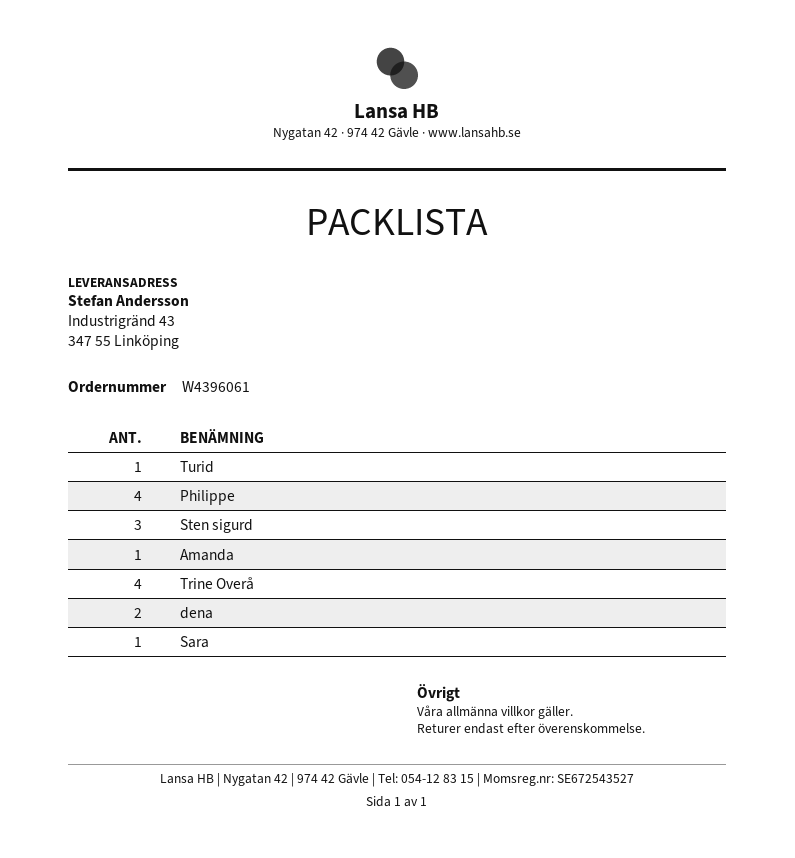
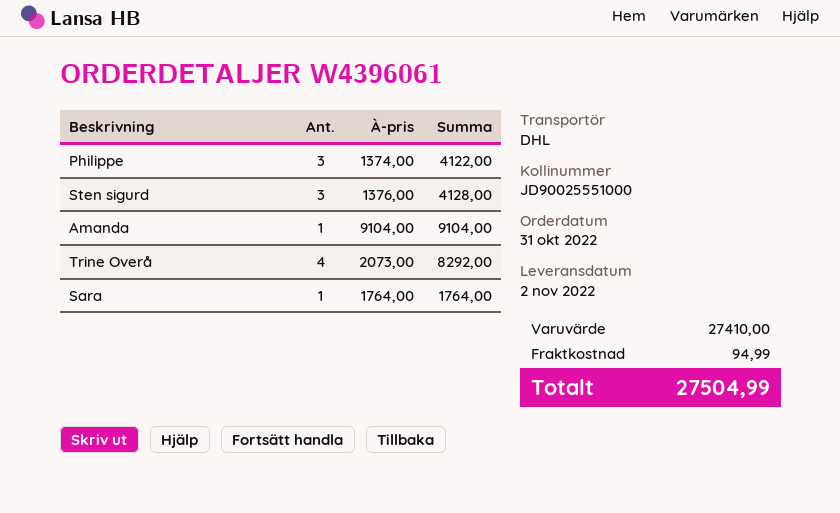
Turid: 1 -> none
Philippe: 4 -> 3
dena: 2 -> none

